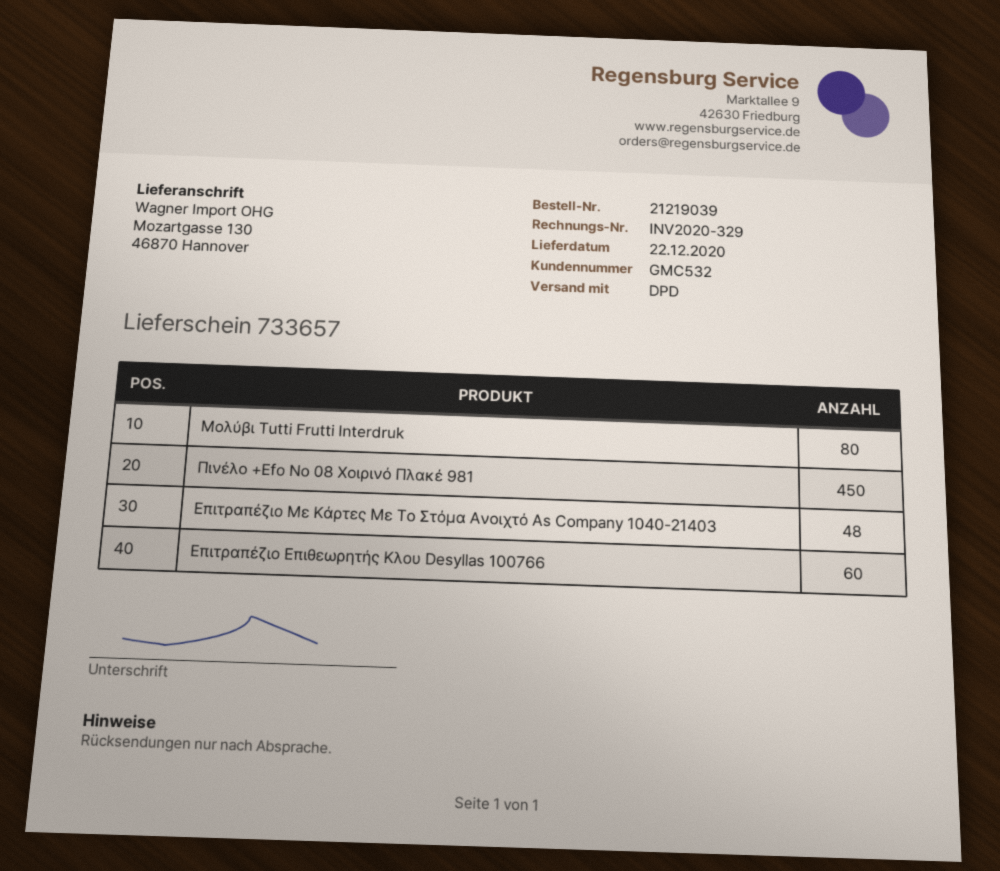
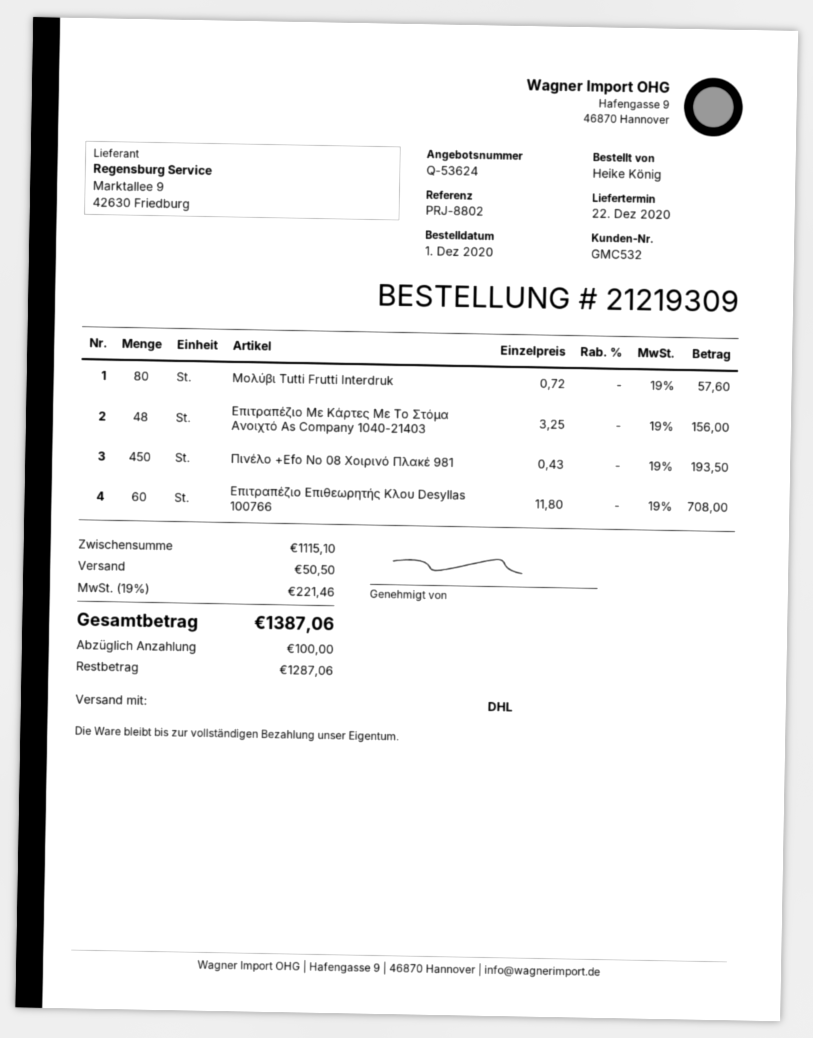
order number: 21219039 -> 21219309
shipping method: DPD -> DHL

